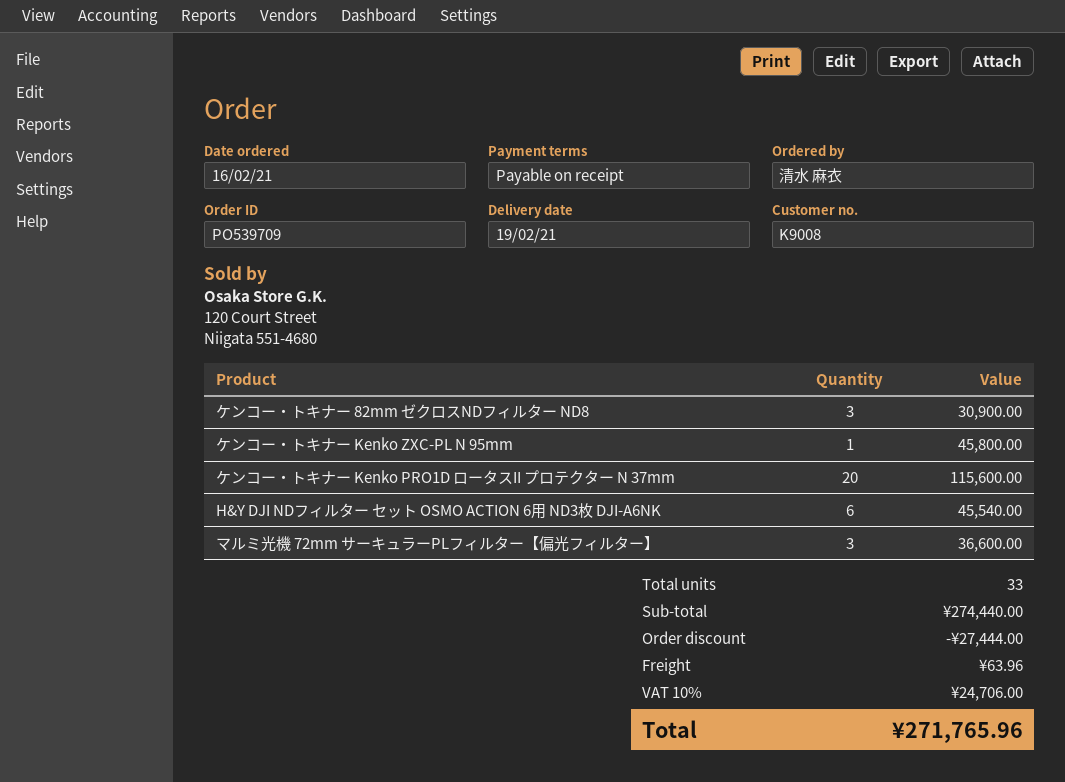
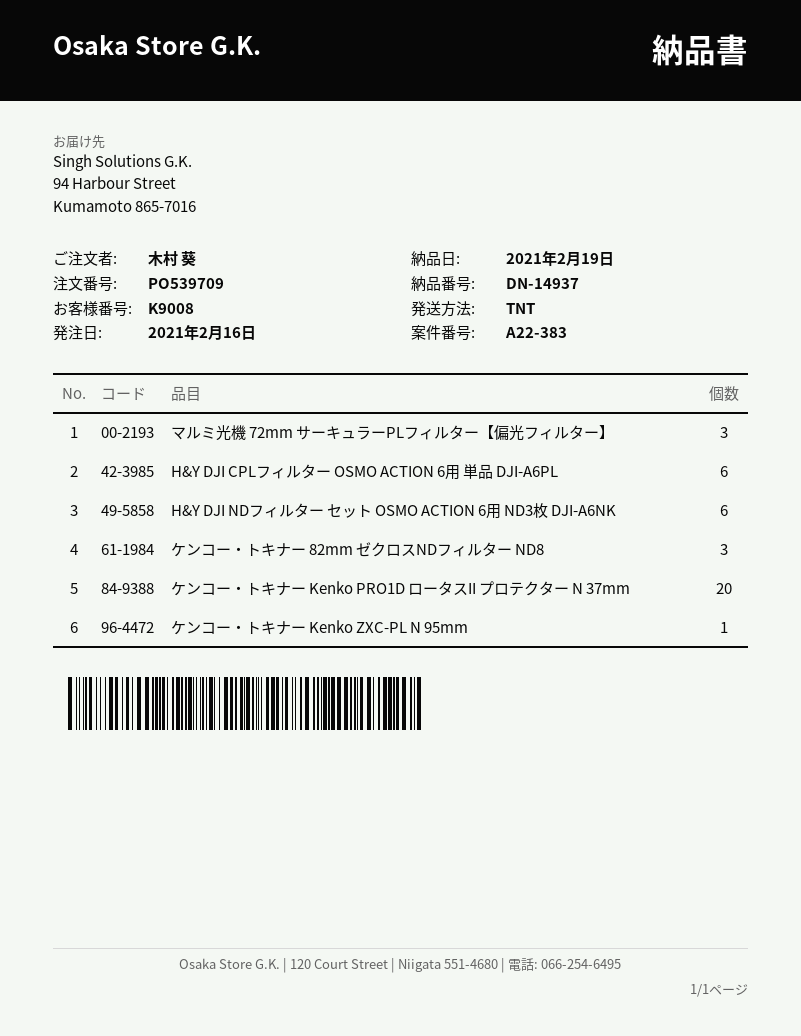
ordered by: 清水 麻衣 -> 木村 葵
H&Y DJI CPLフィルター OSMO ACTION 6用 単品 DJI-A6PL: none -> 6

